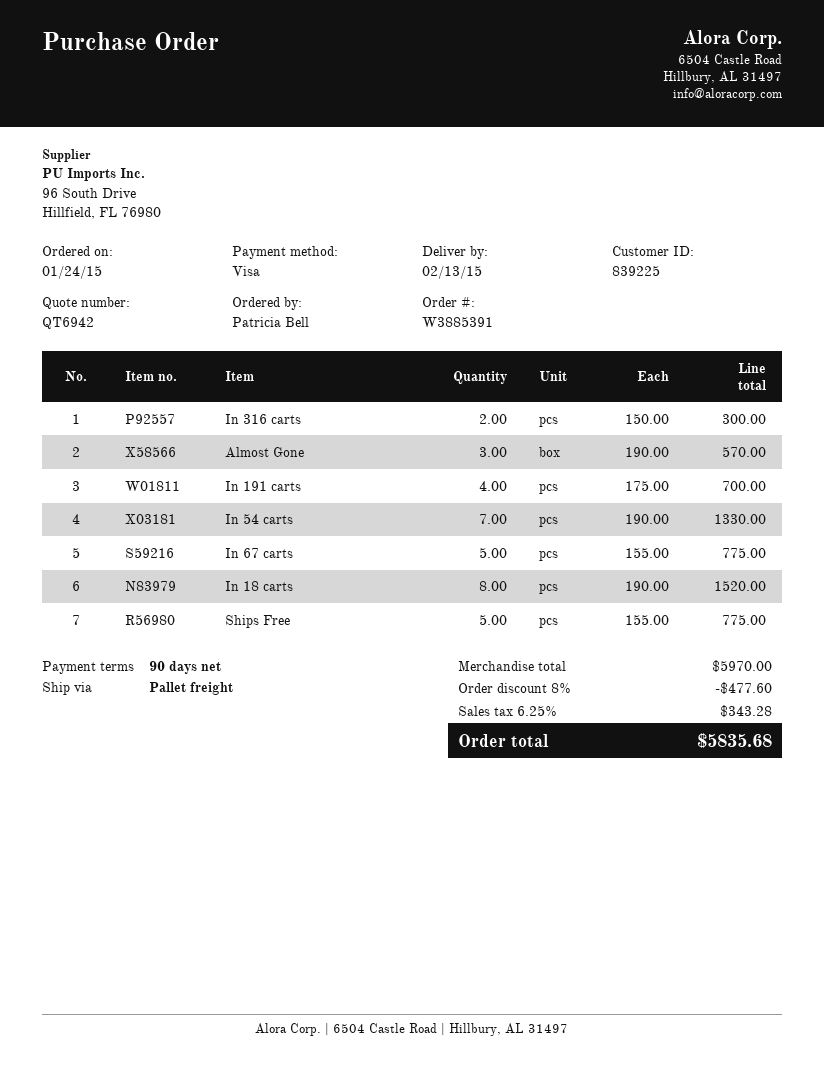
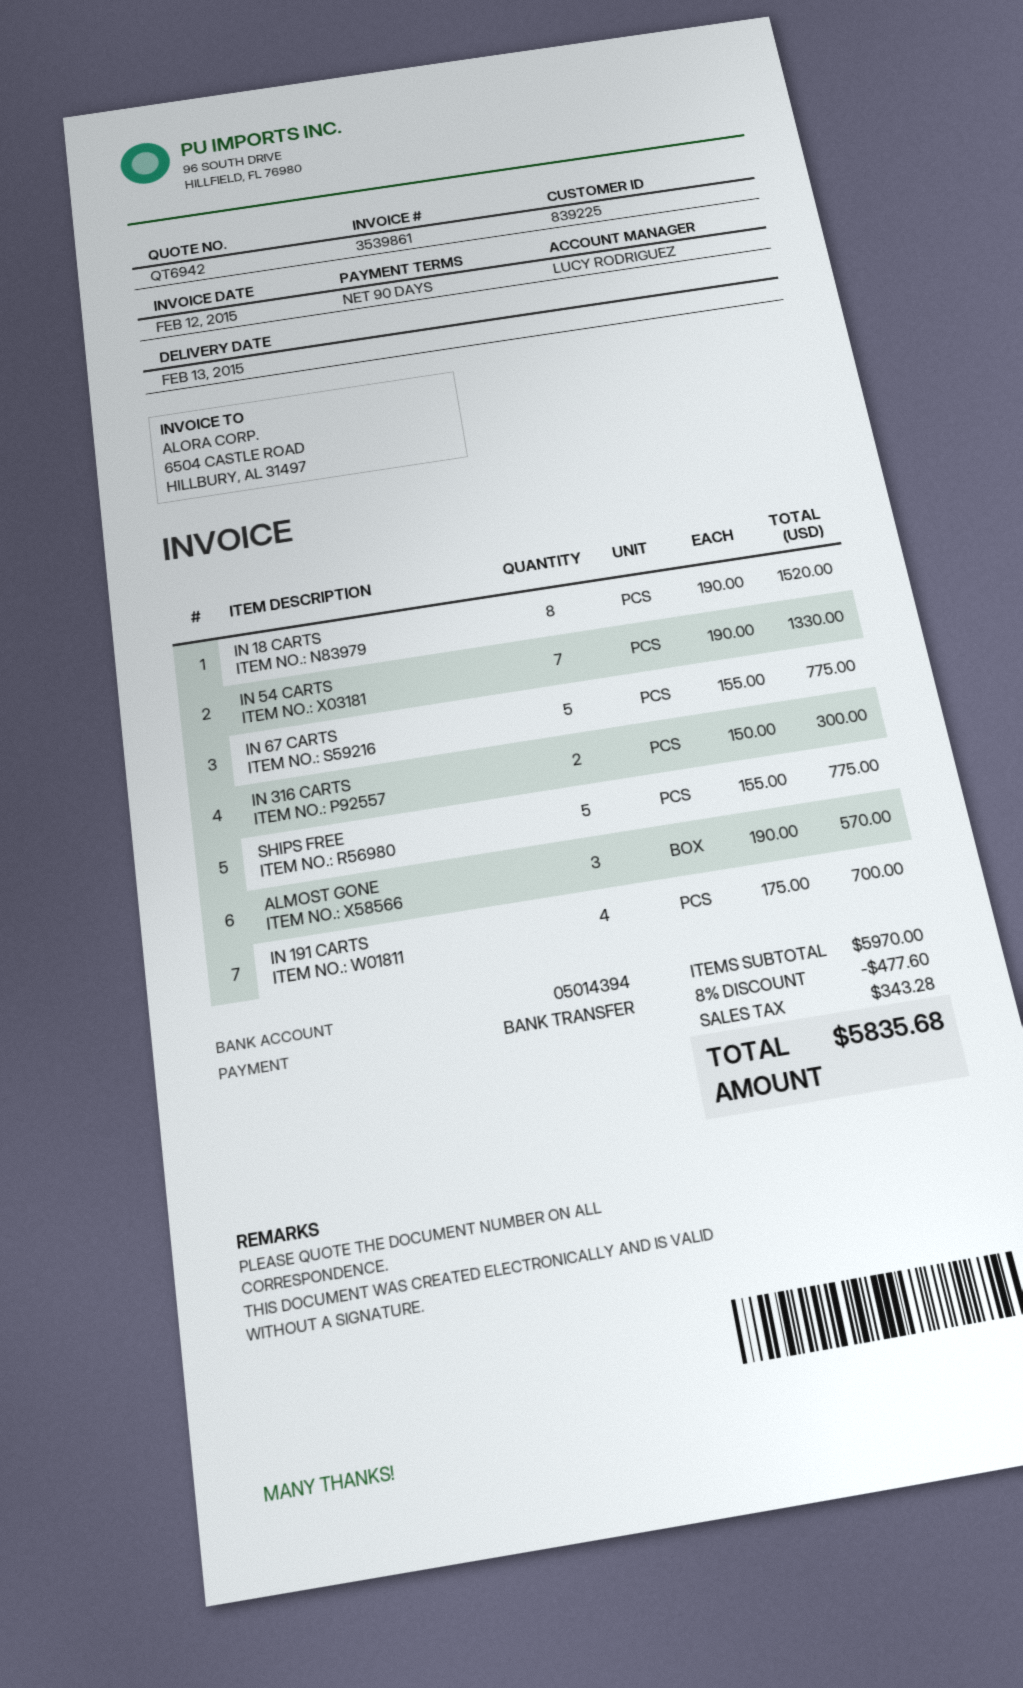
payment method: Visa -> bank transfer

